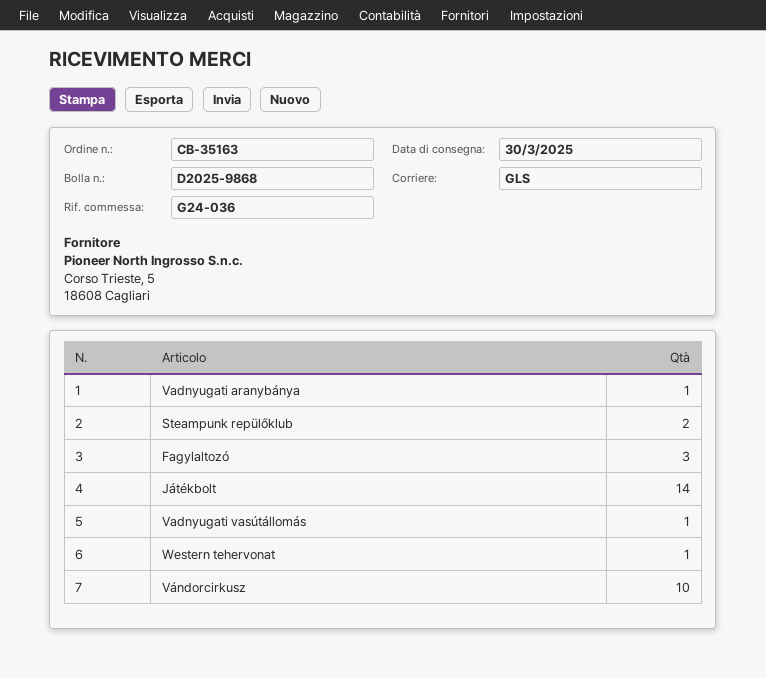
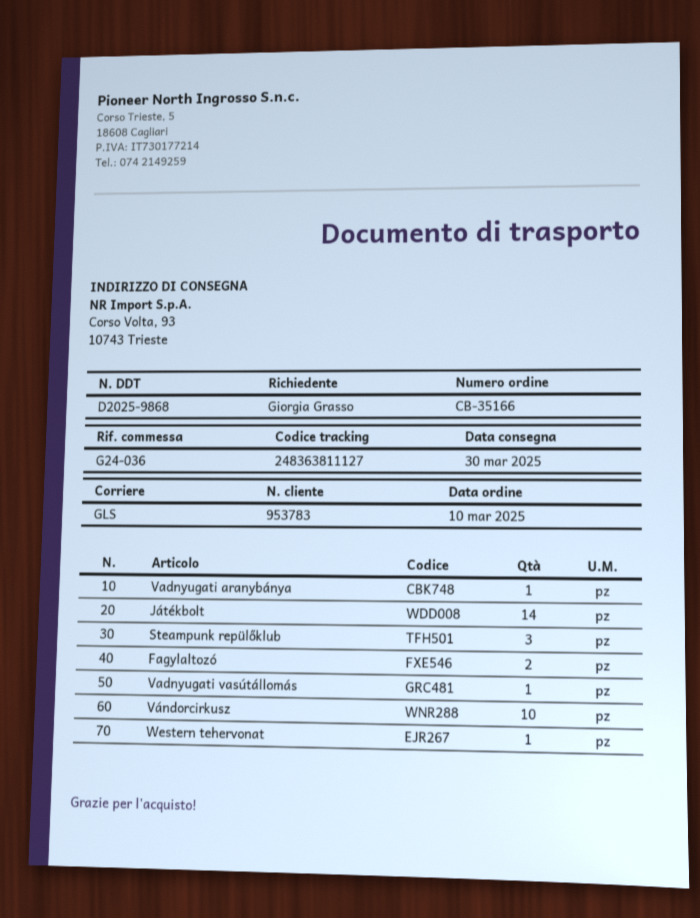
order number: CB-35163 -> CB-35166
Steampunk repülőklub: 2 -> 3
Fagylaltozó: 3 -> 2

